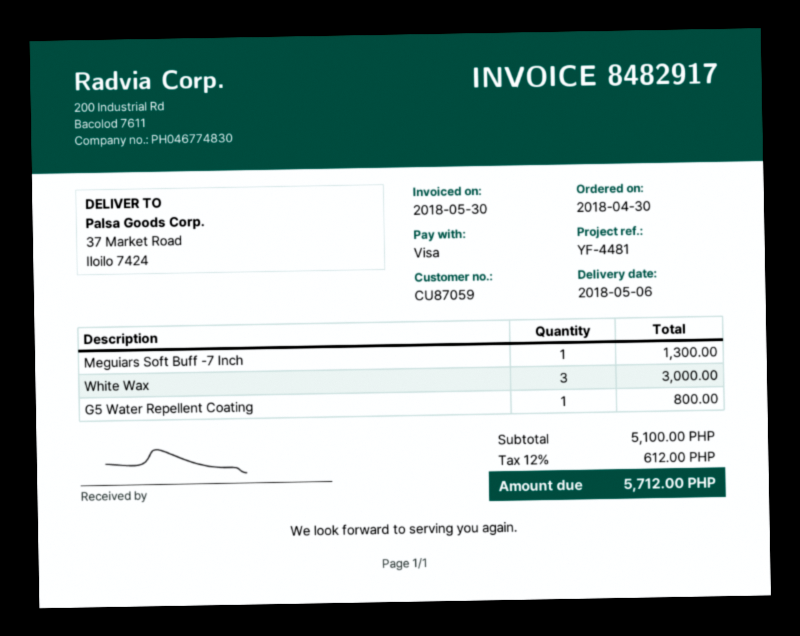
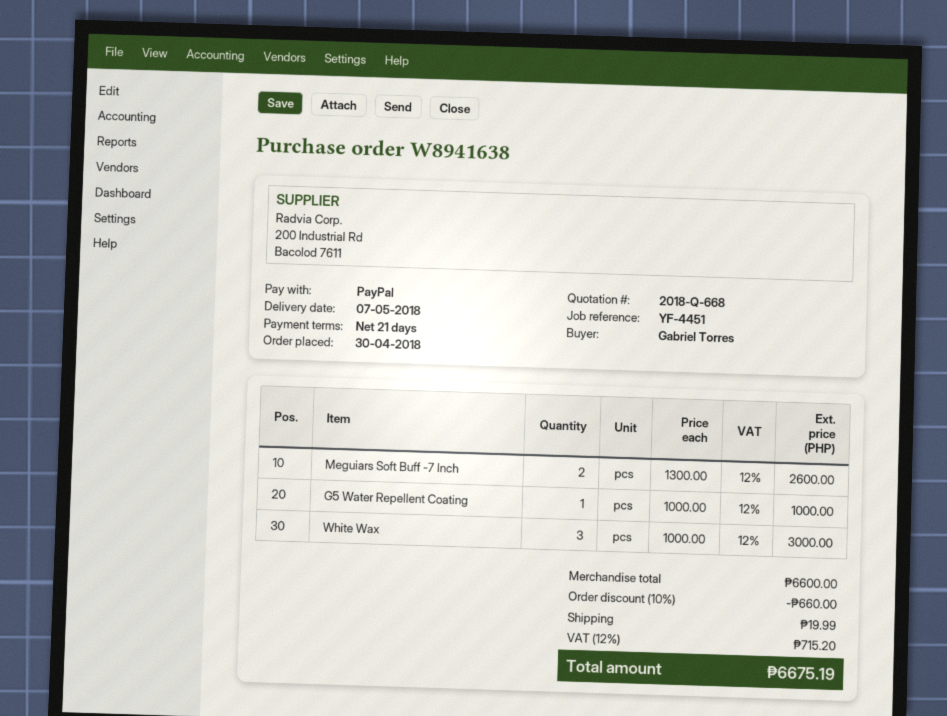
delivery date: 2018-05-06 -> 2018-05-07
reference: YF-4481 -> YF-4451
payment method: Visa -> PayPal
Meguiars Soft Buff -7 Inch: 1 for 1300.00 -> 2 for 2600.00
G5 Water Repellent Coating: 1 for 800.00 -> 1 for 1000.00
subtotal: 5100.00 -> 6600.00
discount: none -> 10% = 660.00
shipping: none -> 19.99
tax: 12% = 612.00 -> 12% = 715.20
total: 5712.00 -> 6675.19

